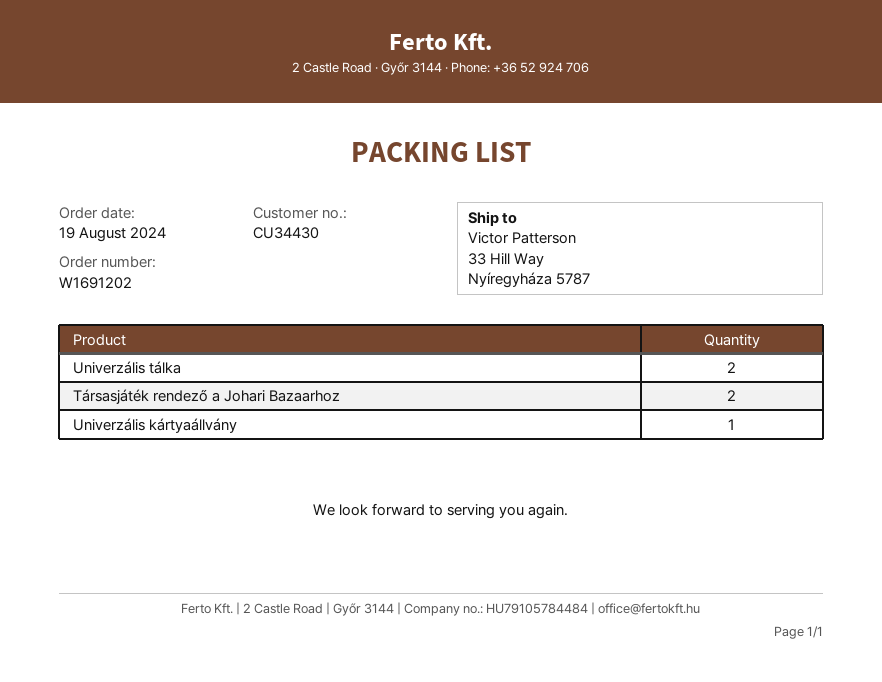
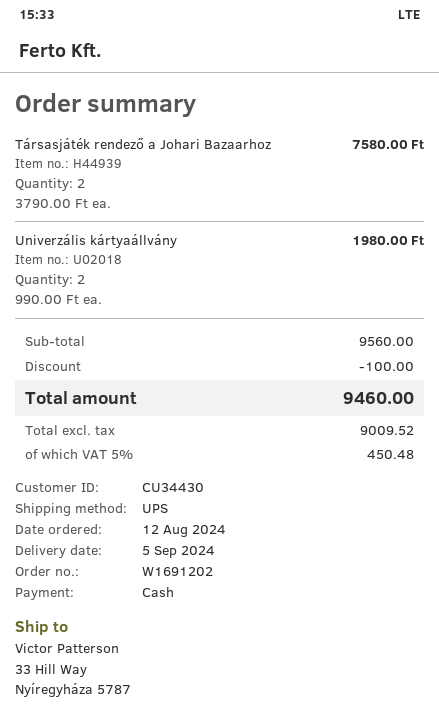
order date: 2024-08-19 -> 2024-08-12
Univerzális tálka: 2 -> none
Univerzális kártyaállvány: 1 -> 2

